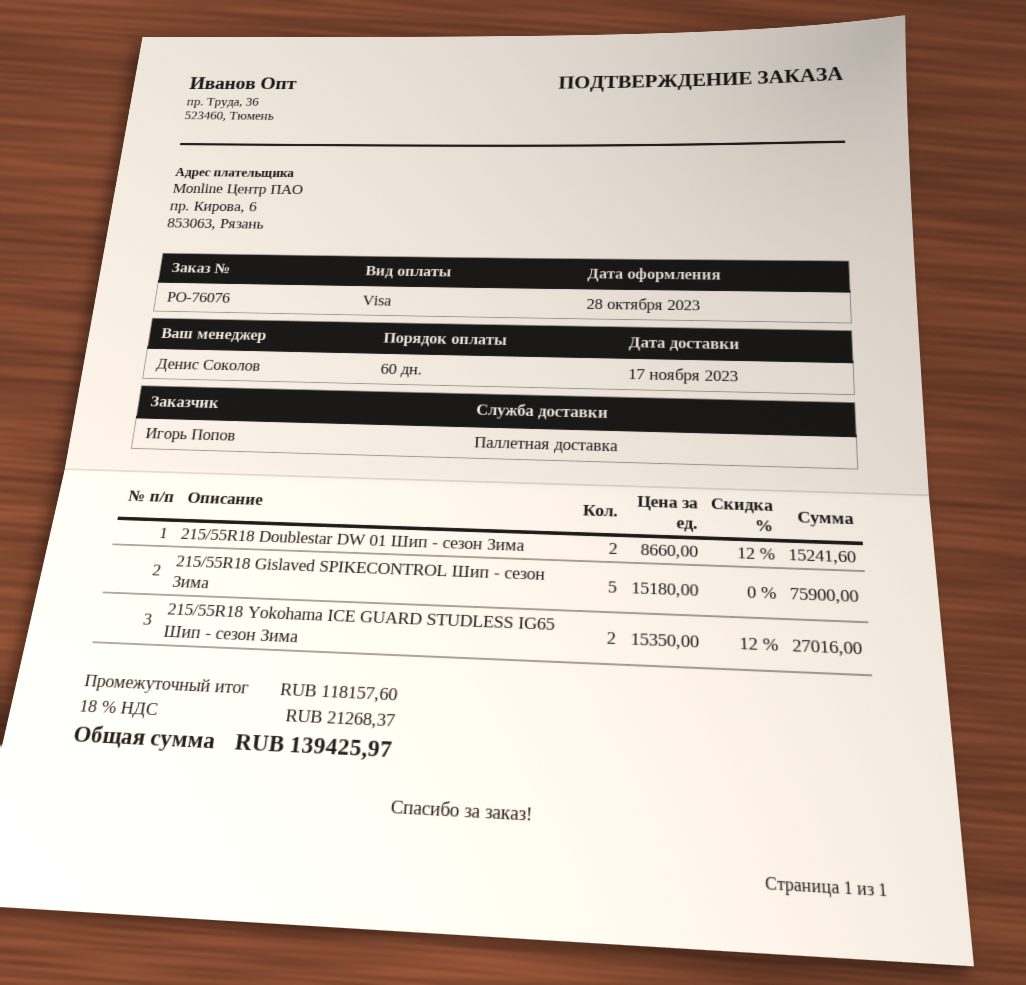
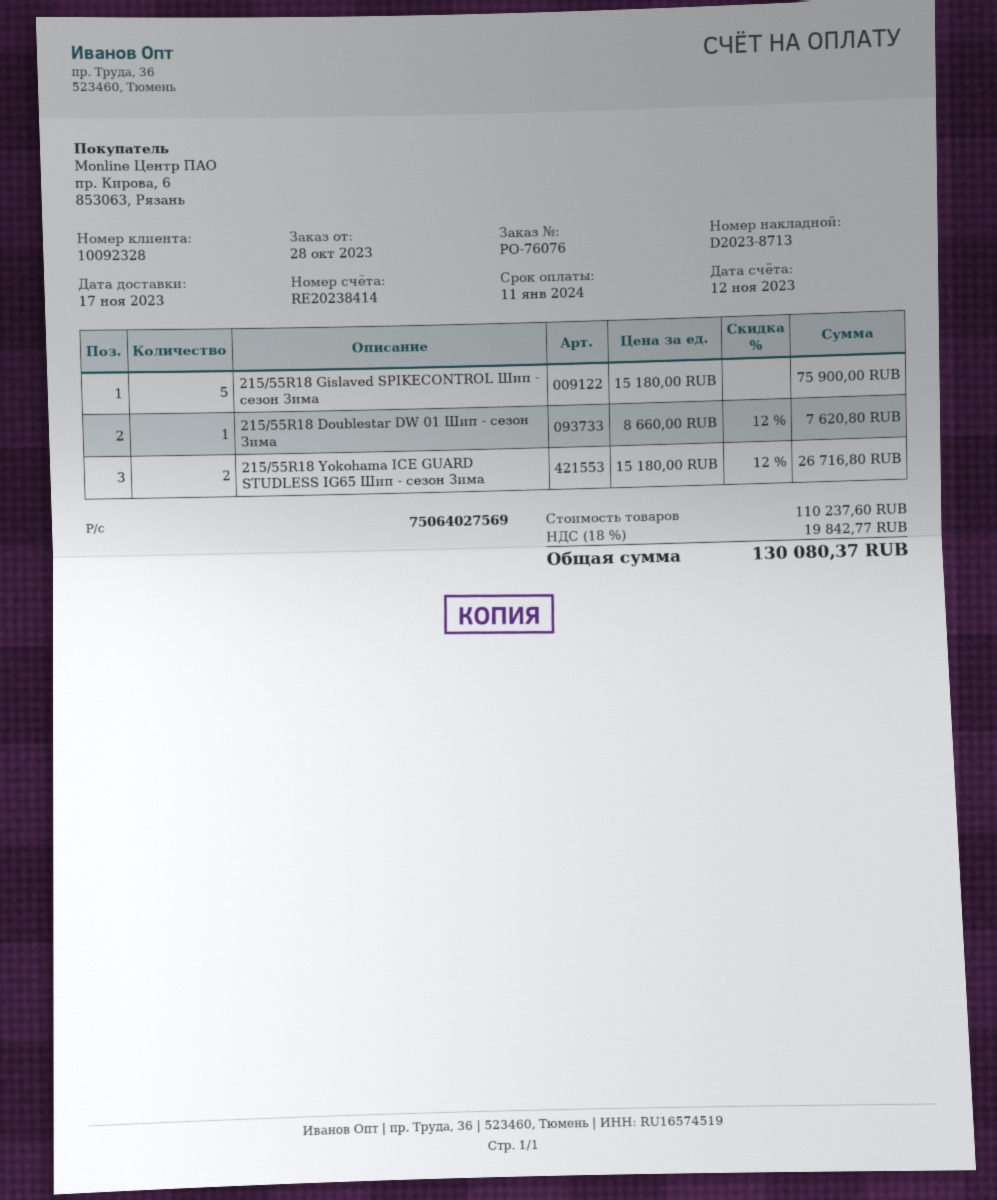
215/55R18 Doublestar DW 01 Шип - сезон Зима: 2 x 8660.00 - 12% = 15241.60 -> 1 x 8660.00 - 12% = 7620.80
215/55R18 Yokohama ICE GUARD STUDLESS IG65 Шип - сезон Зима: 2 x 15350.00 - 12% = 27016.00 -> 2 x 15180.00 - 12% = 26716.80
subtotal: 118157.60 -> 110237.60
tax: 18% = 21268.37 -> 18% = 19842.77
total: 139425.97 -> 130080.37

